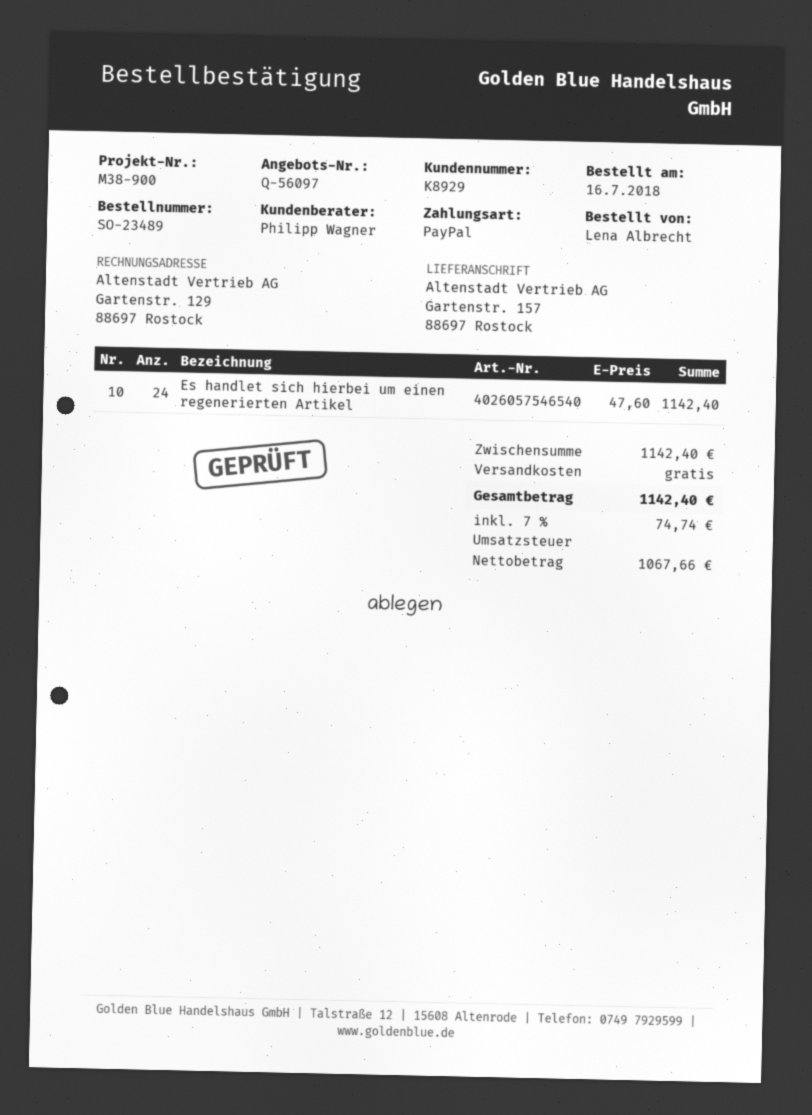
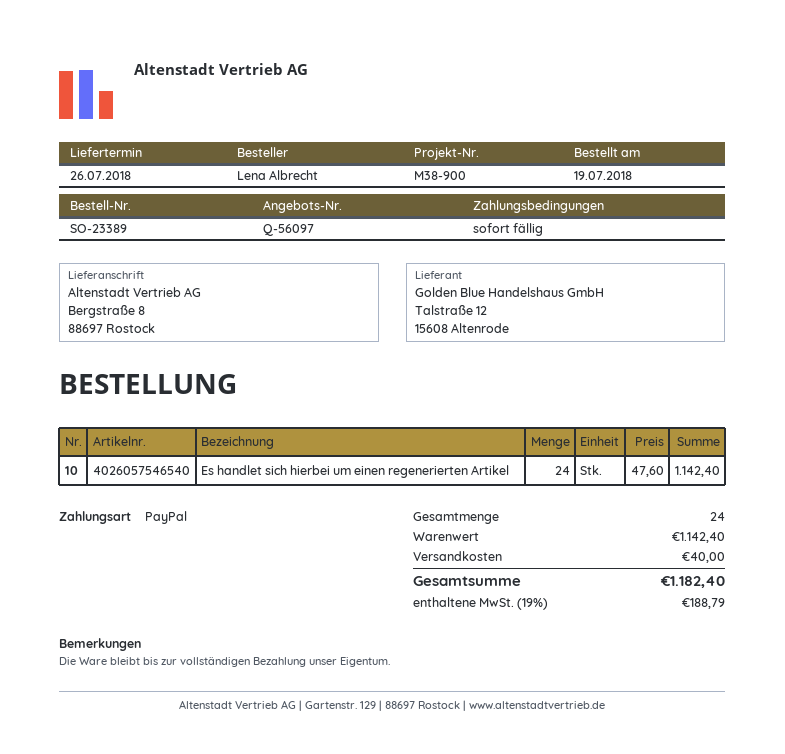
order number: SO-23489 -> SO-23389
order date: 2018-07-16 -> 2018-07-19
ship to: Gartenstr. 157, 88697 Rostock -> Bergstraße 8, 88697 Rostock
shipping: 0.00 -> 40.00
tax: 7% = 74.74 -> 19% = 188.79
total: 1142.40 -> 1182.40

